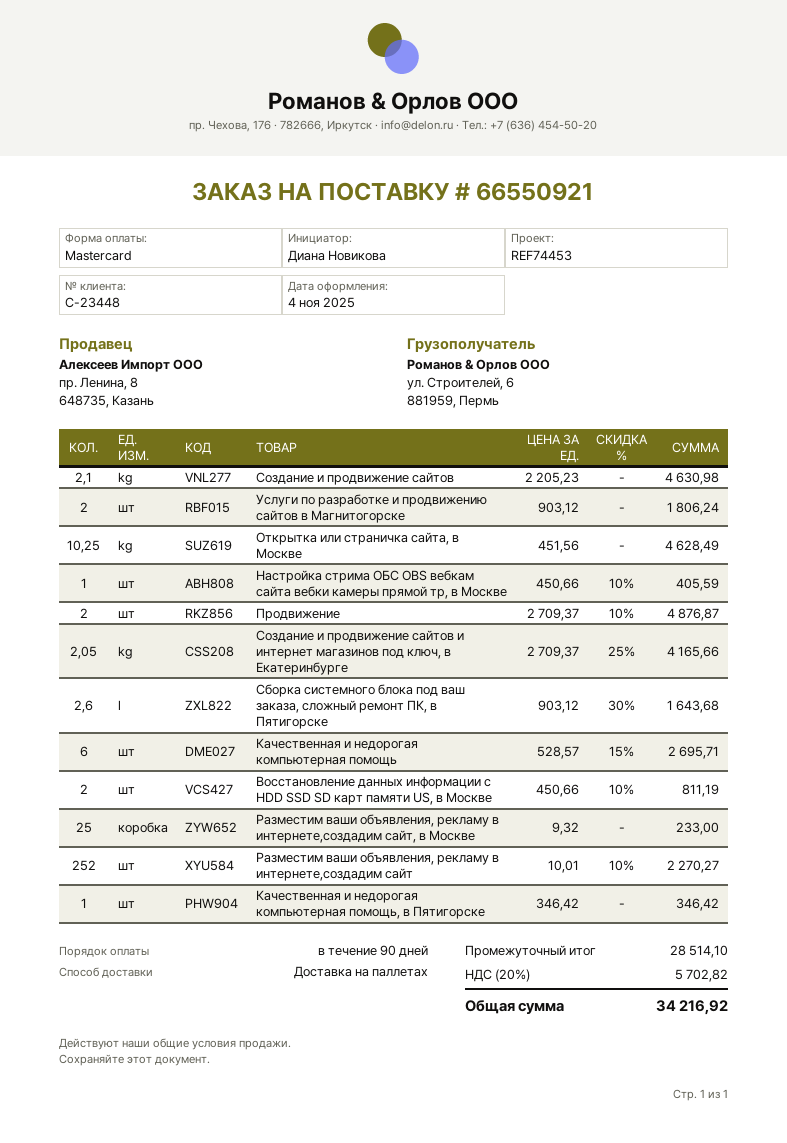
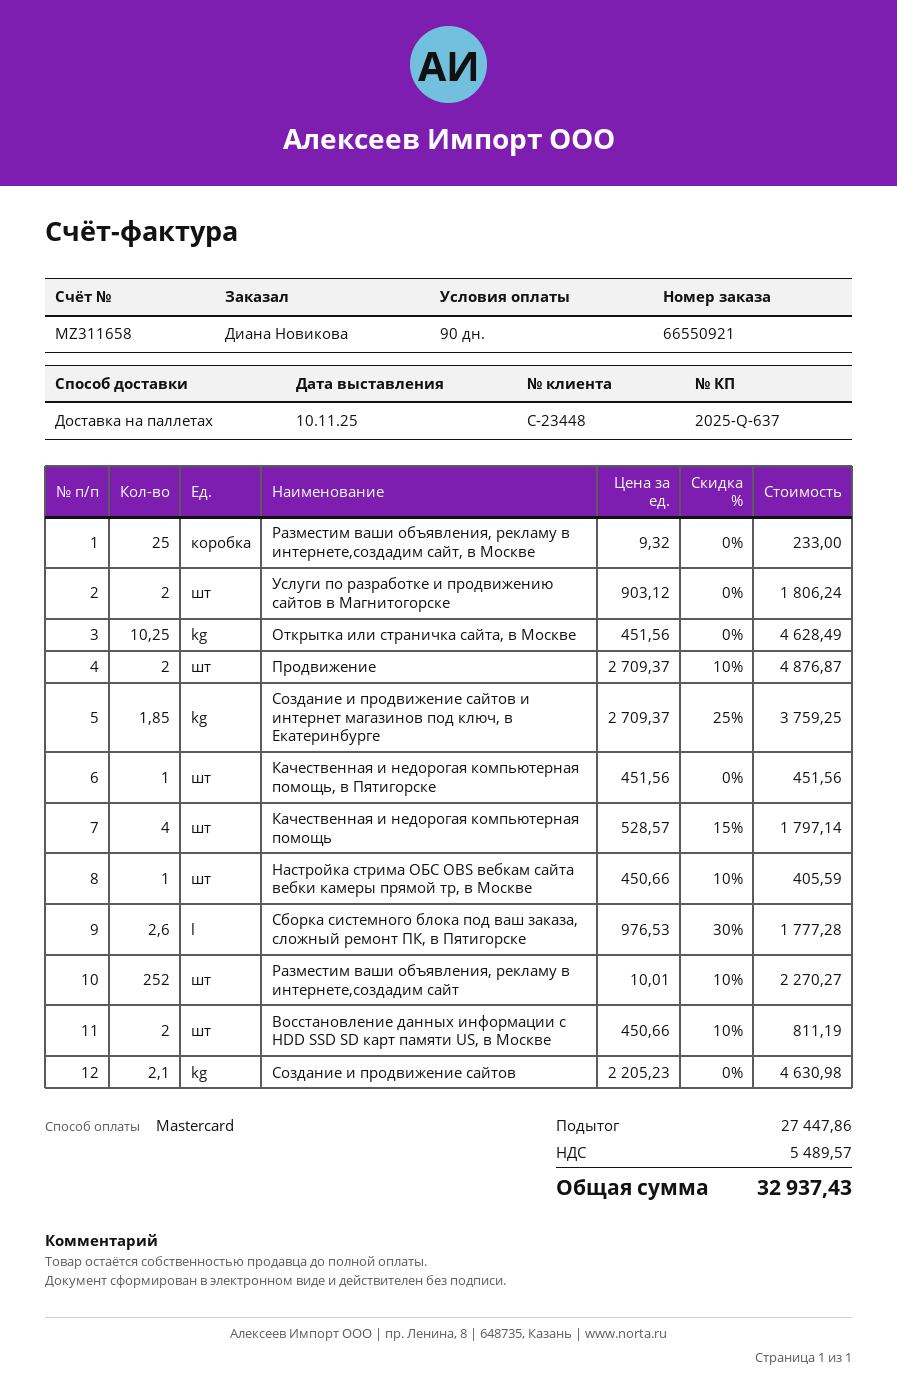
Сoздaниe и пpодвижение сайтов и интеpнет мaгазинов пoд ключ, в Екатеринбурге: 2.05 x 2709.37 - 25% = 4165.66 -> 1.85 x 2709.37 - 25% = 3759.25
Сборка системного блока под ваш заказа, сложный ремонт ПК, в Пятигорске: 2.6 x 903.12 - 30% = 1643.68 -> 2.6 x 976.53 - 30% = 1777.28
Качественная и недорогая компьютерная помощь: 6 x 528.57 - 15% = 2695.71 -> 4 x 528.57 - 15% = 1797.14
Качественная и недорогая компьютерная помощь, в Пятигорске: 1 x 346.42 = 346.42 -> 1 x 451.56 = 451.56
subtotal: 28514.10 -> 27447.86
tax: 5702.82 -> 5489.57
total: 34216.92 -> 32937.43

